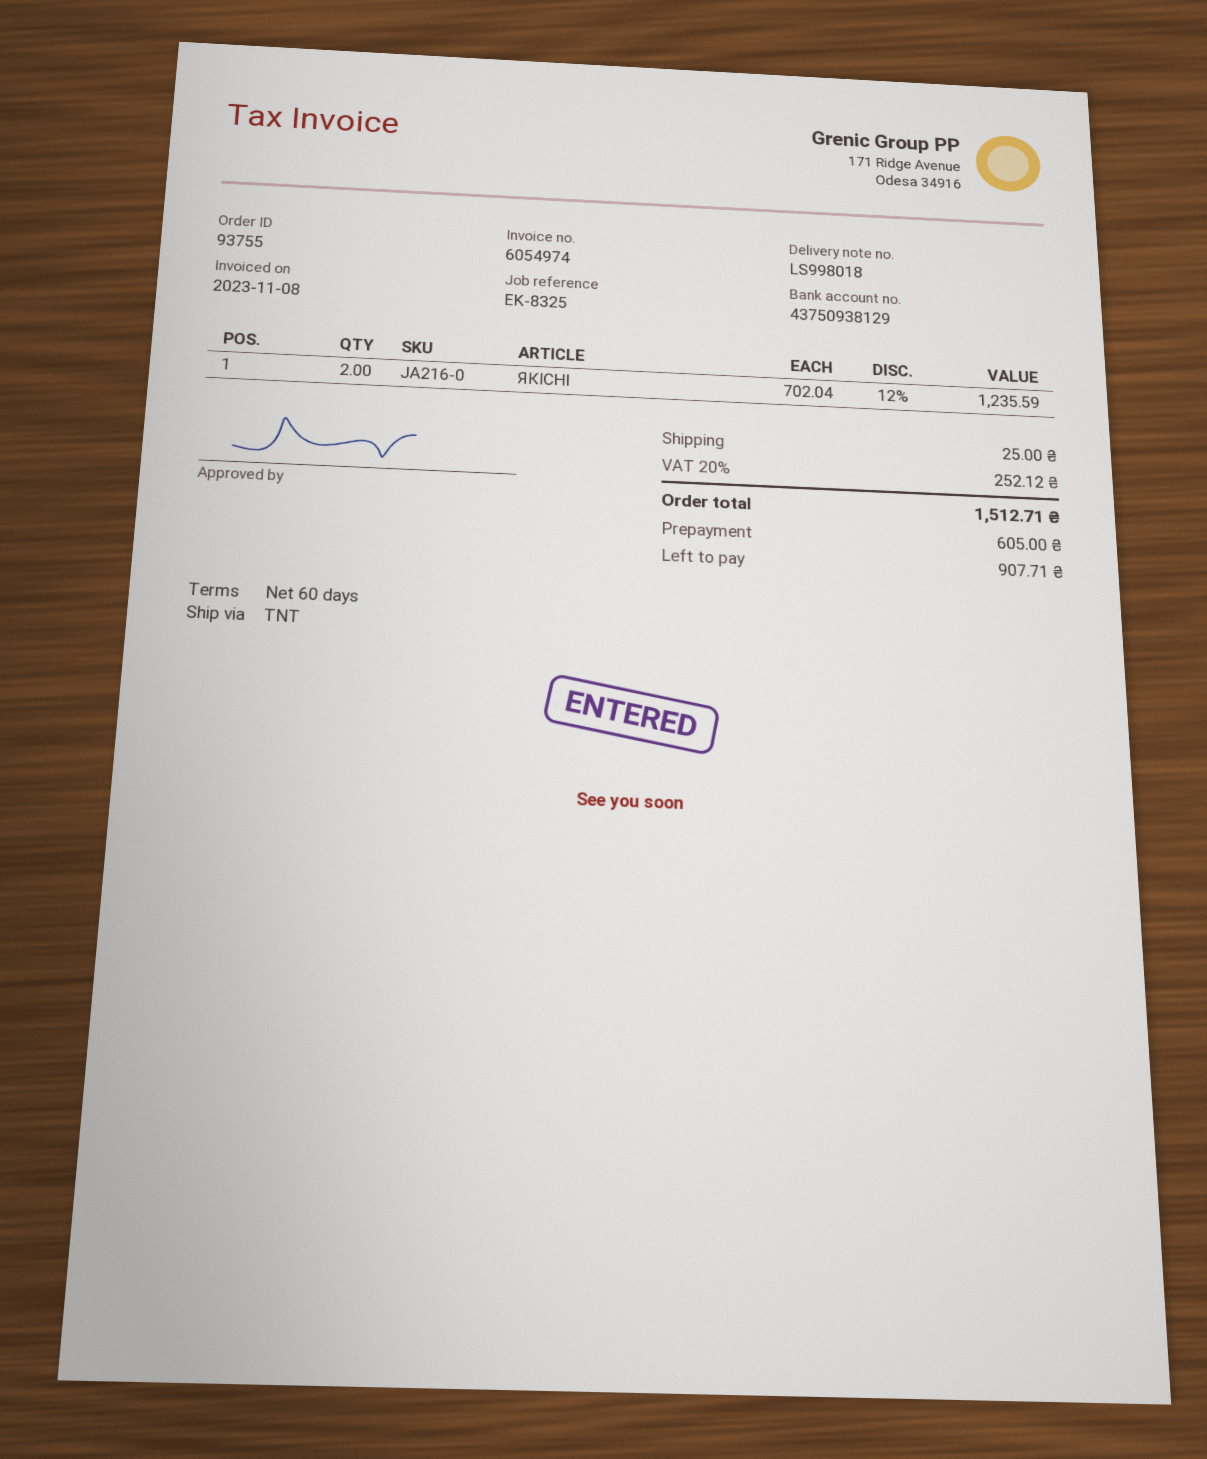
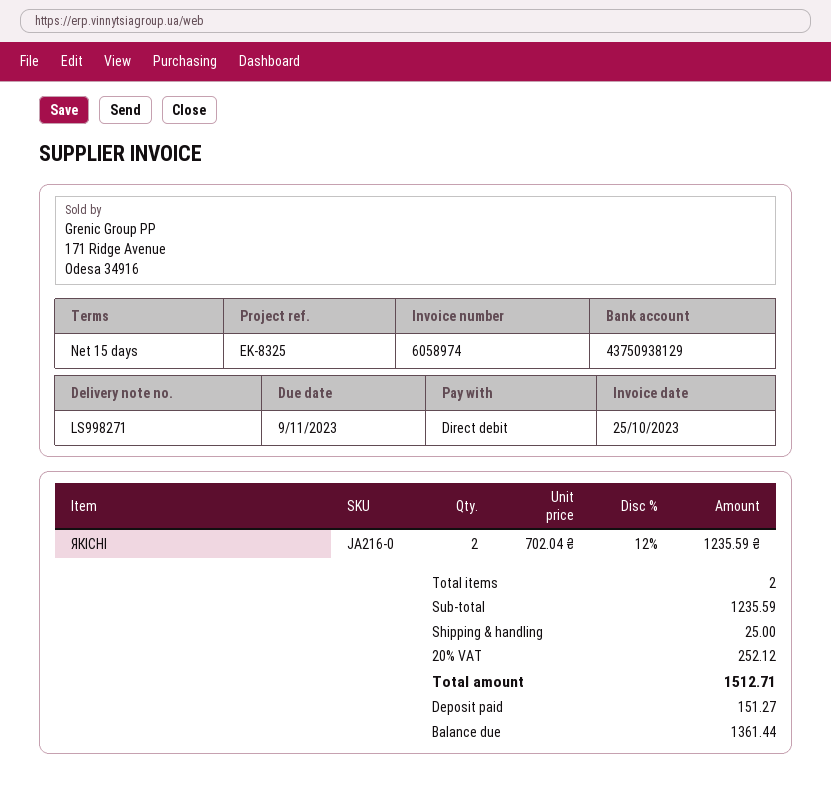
delivery note number: LS998018 -> LS998271
invoice number: 6054974 -> 6058974
invoice date: 2023-11-08 -> 2023-10-25
payment terms: 60 days -> 15 days
deposit: 605.00 -> 151.27
balance: 907.71 -> 1361.44

